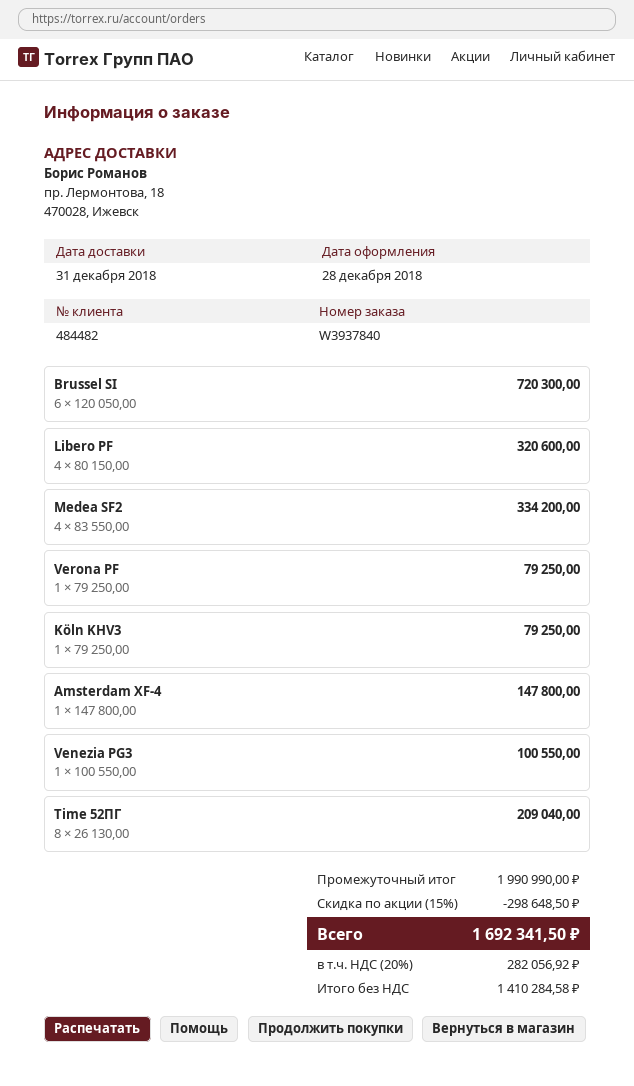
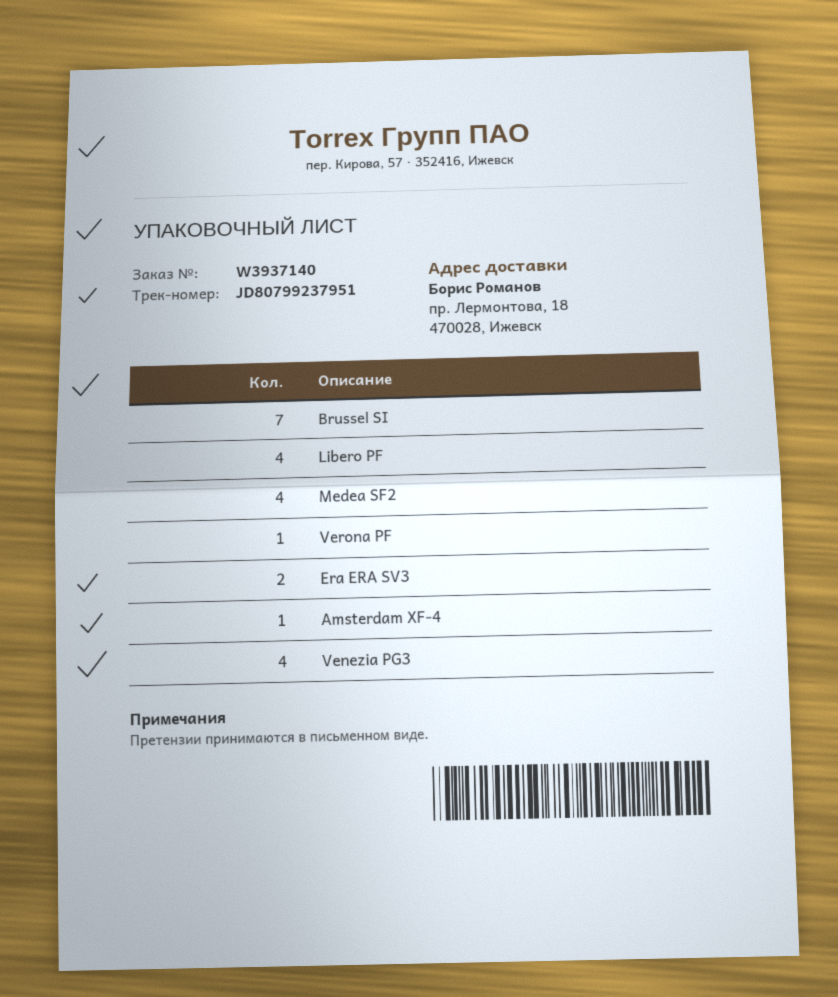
order number: W3937840 -> W3937140
Brussel SI: 6 -> 7
Köln KHV3: 1 -> none
Venezia PG3: 1 -> 4
Time 52ПГ: 8 -> none
Era ERA SV3: none -> 2

